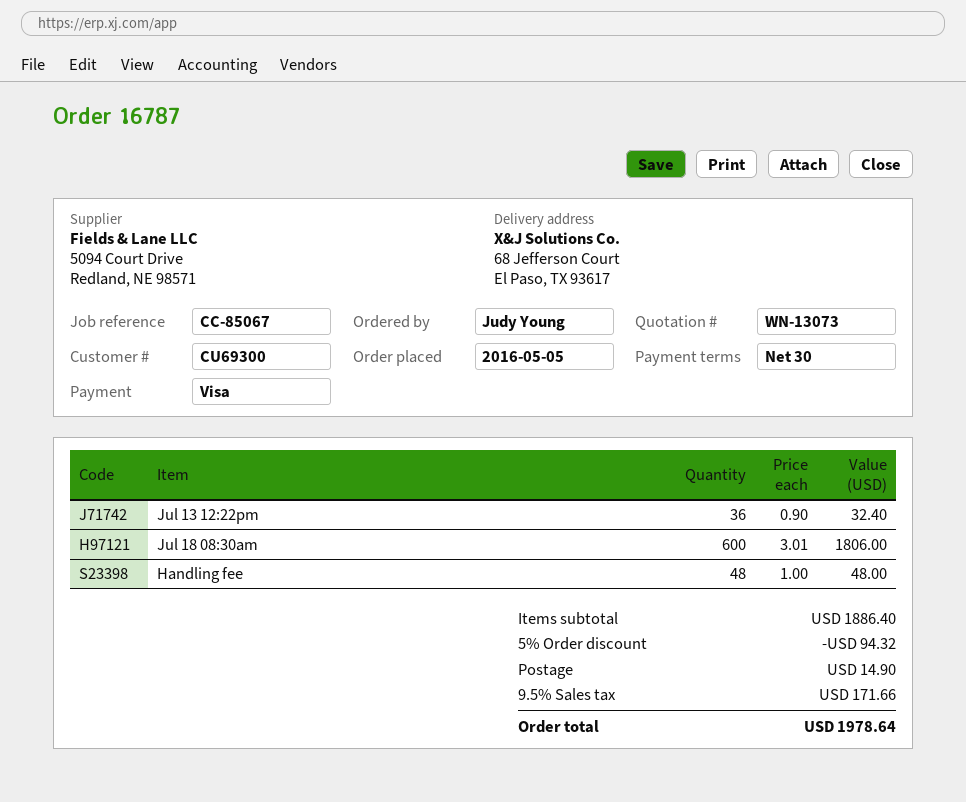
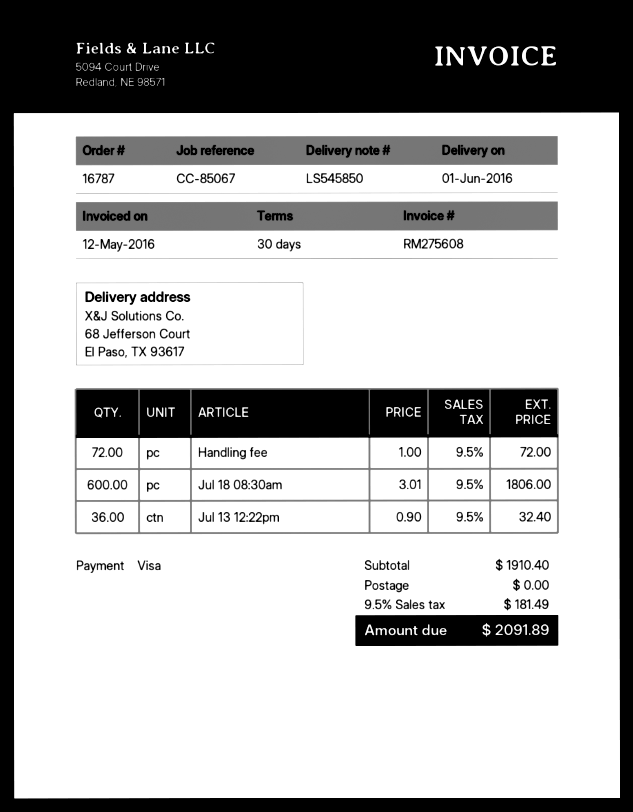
Handling fee: 48 x 1.00 = 48.00 -> 72 x 1.00 = 72.00
subtotal: 1886.40 -> 1910.40
discount: 5% = 94.32 -> none
shipping: 14.90 -> 0.00
tax: 9.5% = 171.66 -> 9.5% = 181.49
total: 1978.64 -> 2091.89

